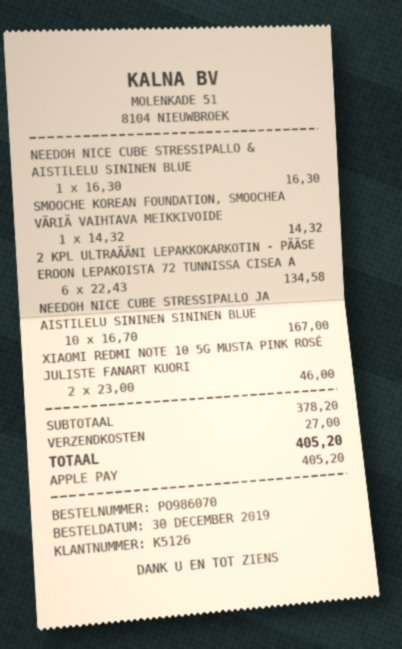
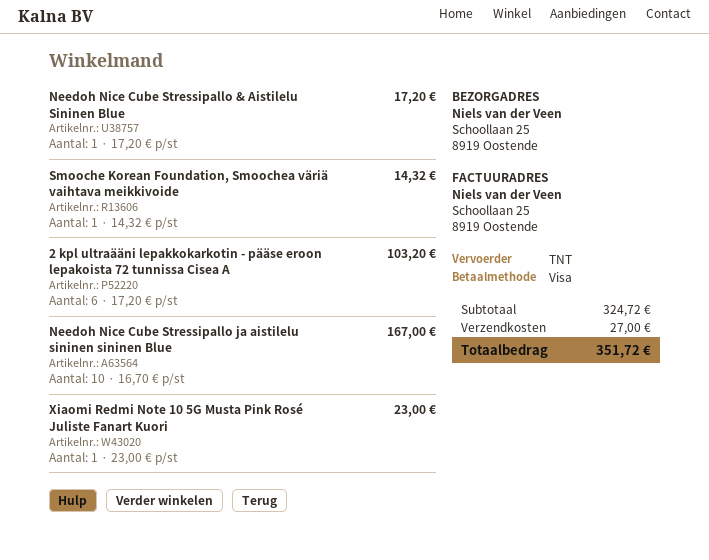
payment method: Apple Pay -> Visa
NEEDOH NICE CUBE STRESSIPALLO & AISTILELU SININEN BLUE: 1 x 16.30 = 16.30 -> 1 x 17.20 = 17.20
2 KPL ULTRAÄÄNI LEPAKKOKARKOTIN - PÄÄSE EROON LEPAKOISTA 72 TUNNISSA CISEA A: 6 x 22.43 = 134.58 -> 6 x 17.20 = 103.20
XIAOMI REDMI NOTE 10 5G MUSTA PINK ROSÉ JULISTE FANART KUORI: 2 x 23.00 = 46.00 -> 1 x 23.00 = 23.00
subtotal: 378.20 -> 324.72
total: 405.20 -> 351.72

